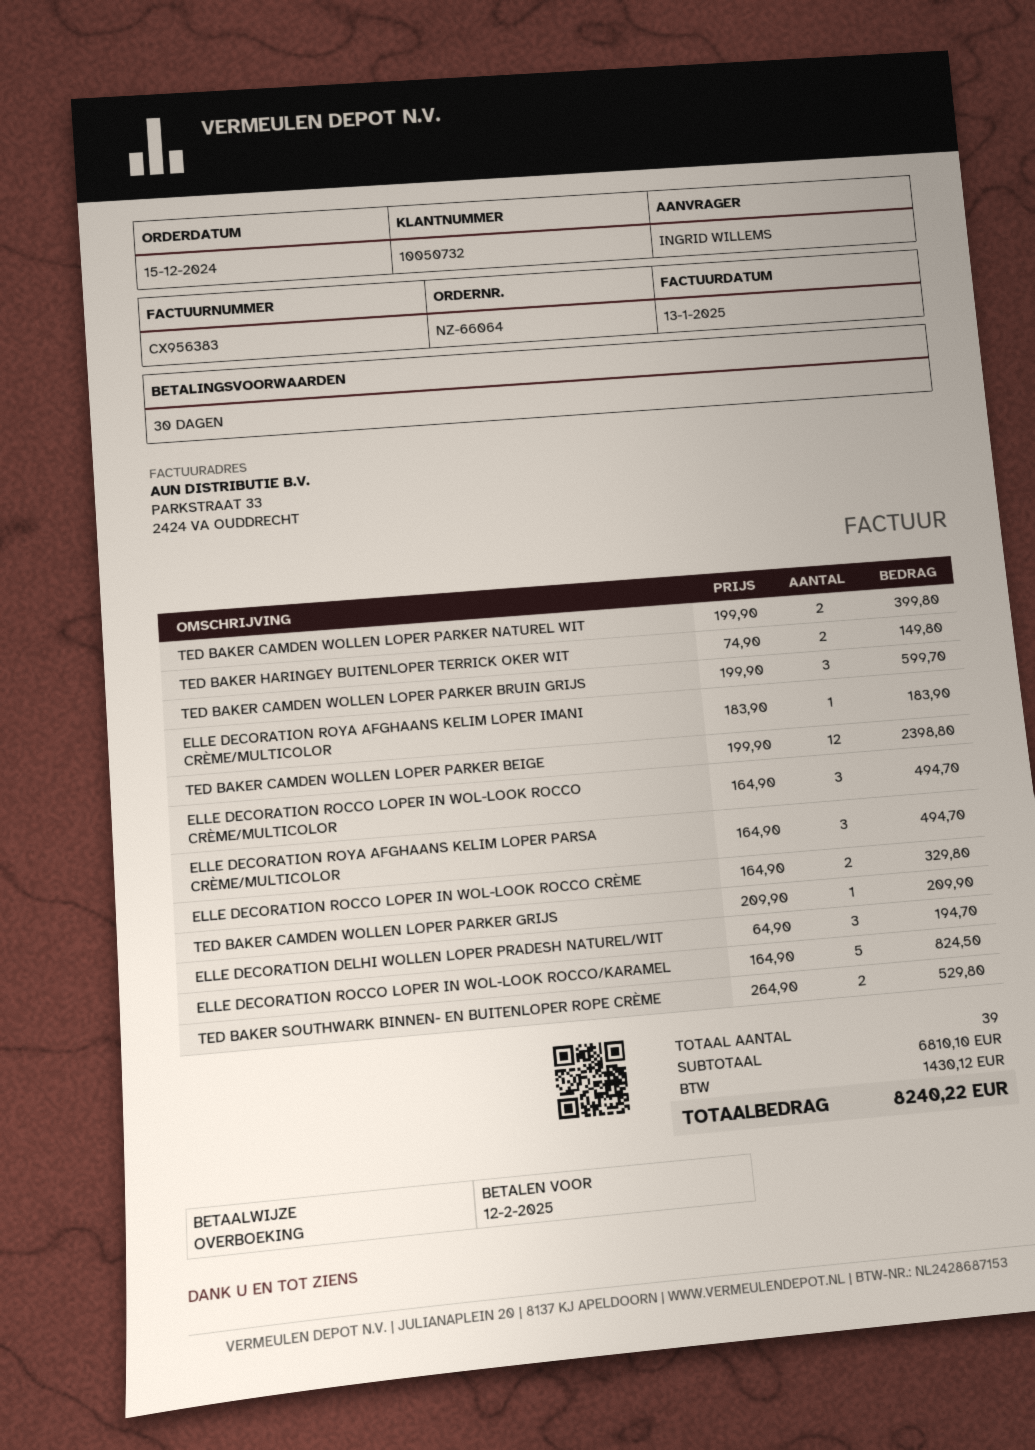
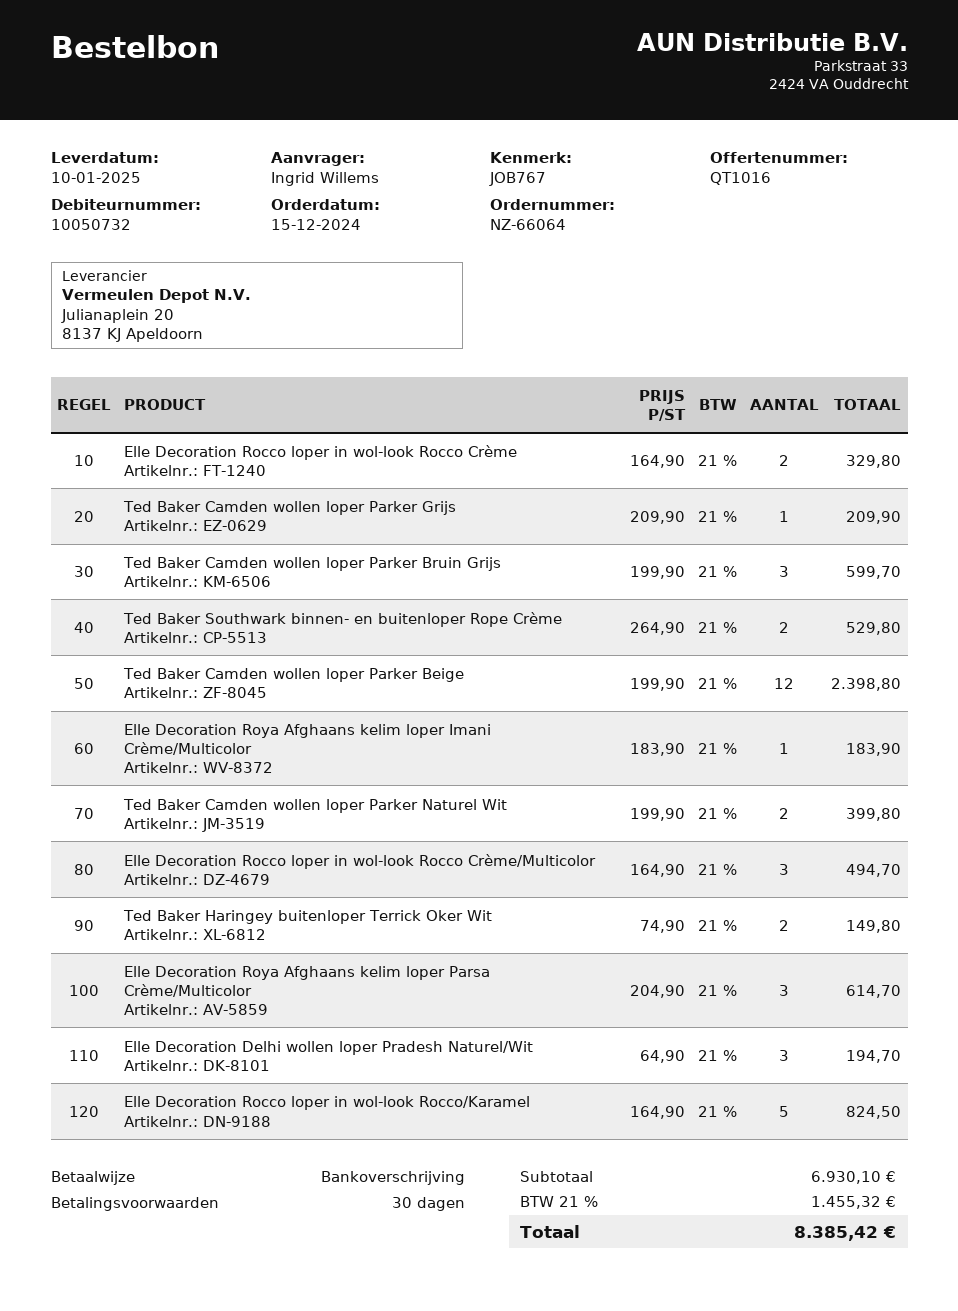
ELLE DECORATION ROYA AFGHAANS KELIM LOPER PARSA CRÈME/MULTICOLOR: 3 x 164.90 = 494.70 -> 3 x 204.90 = 614.70
subtotal: 6810.10 -> 6930.10
tax: 1430.12 -> 1455.32
total: 8240.22 -> 8385.42

